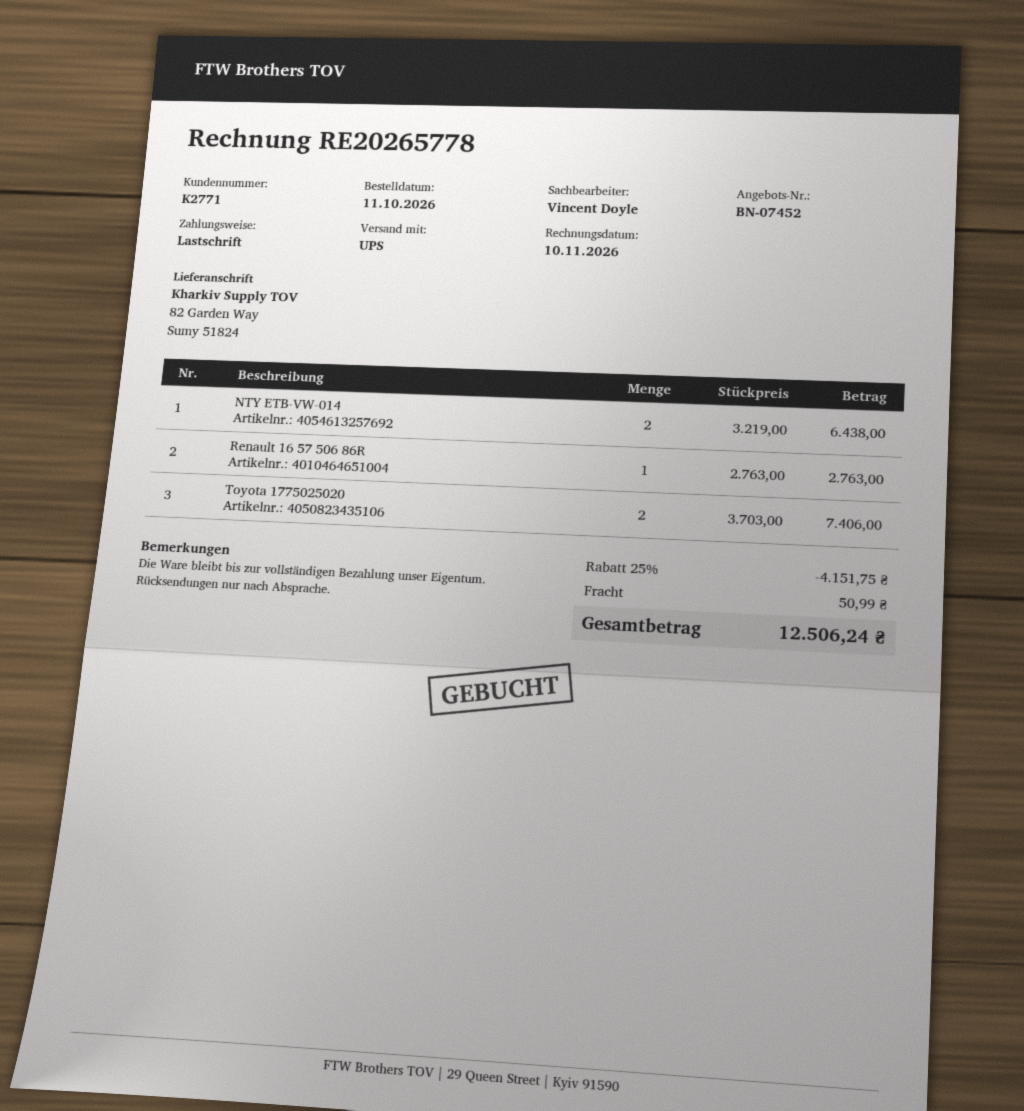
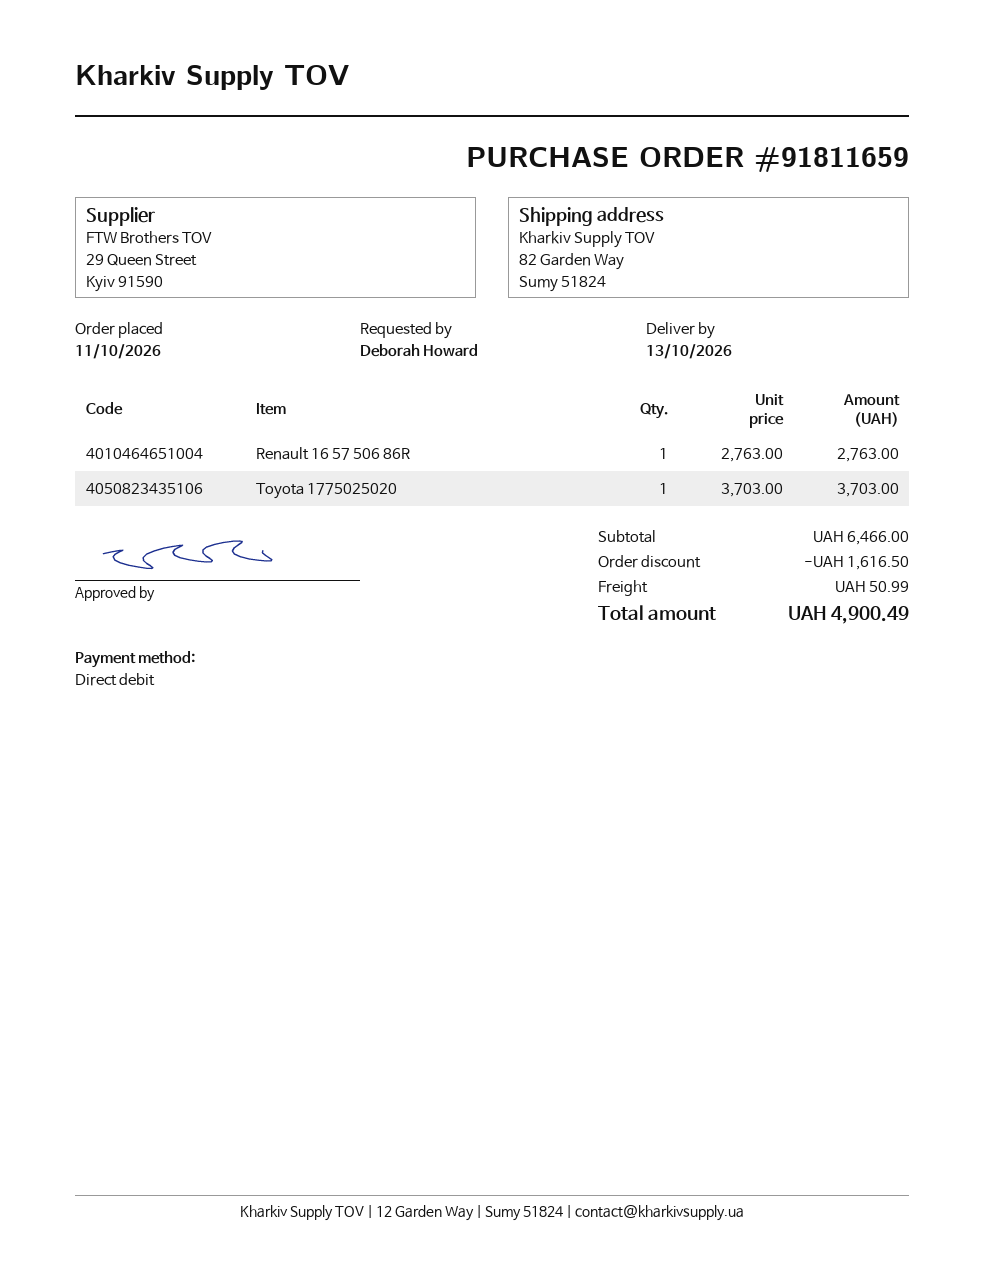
NTY ETB-VW-014: 2 x 3219.00 = 6438.00 -> none
Toyota 1775025020: 2 x 3703.00 = 7406.00 -> 1 x 3703.00 = 3703.00
discount: 4151.75 -> 1616.50
total: 12506.24 -> 4900.49

